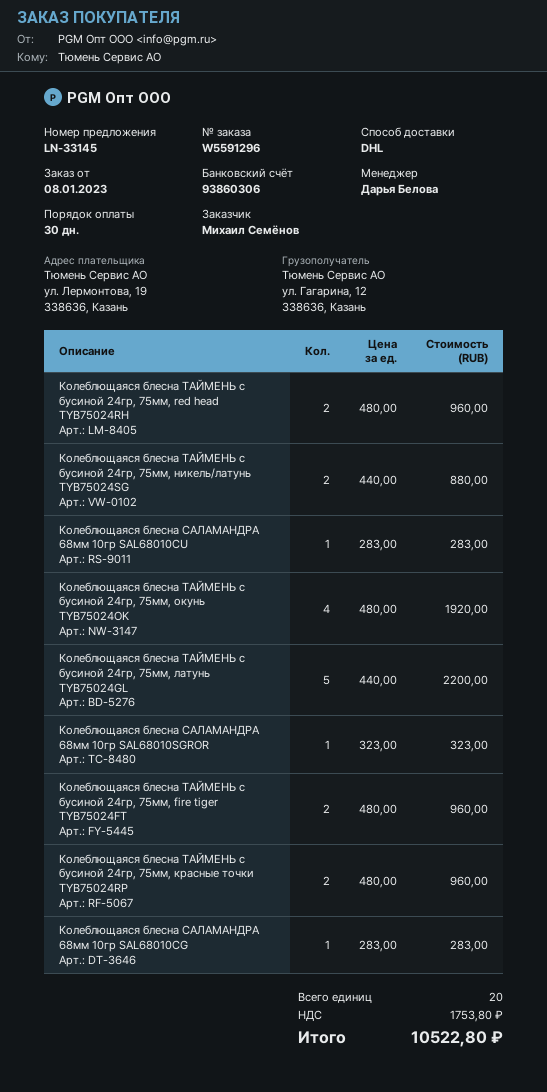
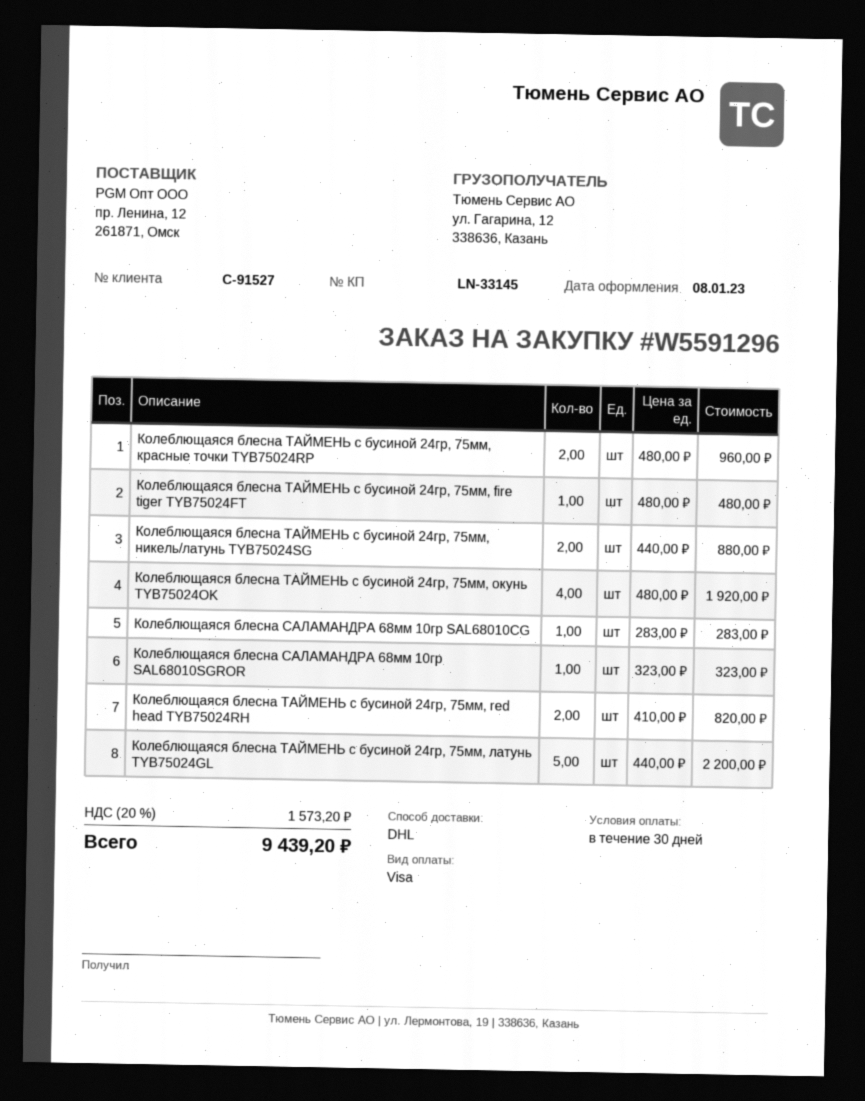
Колеблющаяся блесна ТАЙМЕНЬ с бусиной 24гр, 75мм, red head TYB75024RH: 2 x 480.00 = 960.00 -> 2 x 410.00 = 820.00
Колеблющаяся блесна САЛАМАНДРА 68мм 10гр SAL68010CU: 1 x 283.00 = 283.00 -> none
Колеблющаяся блесна ТАЙМЕНЬ с бусиной 24гр, 75мм, fire tiger TYB75024FT: 2 x 480.00 = 960.00 -> 1 x 480.00 = 480.00
tax: 1753.80 -> 1573.20
total: 10522.80 -> 9439.20

